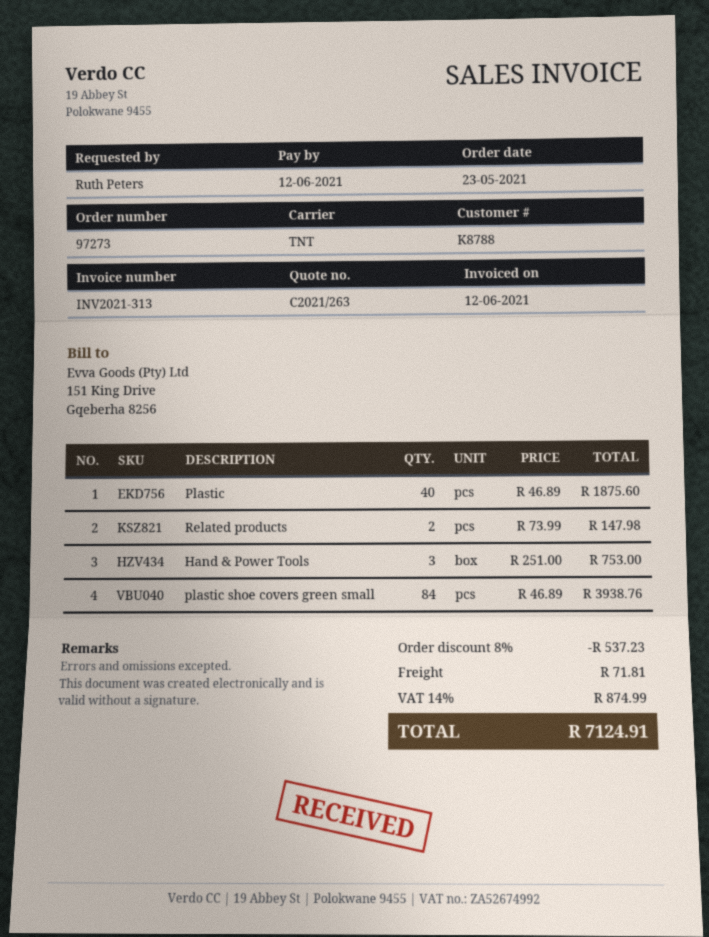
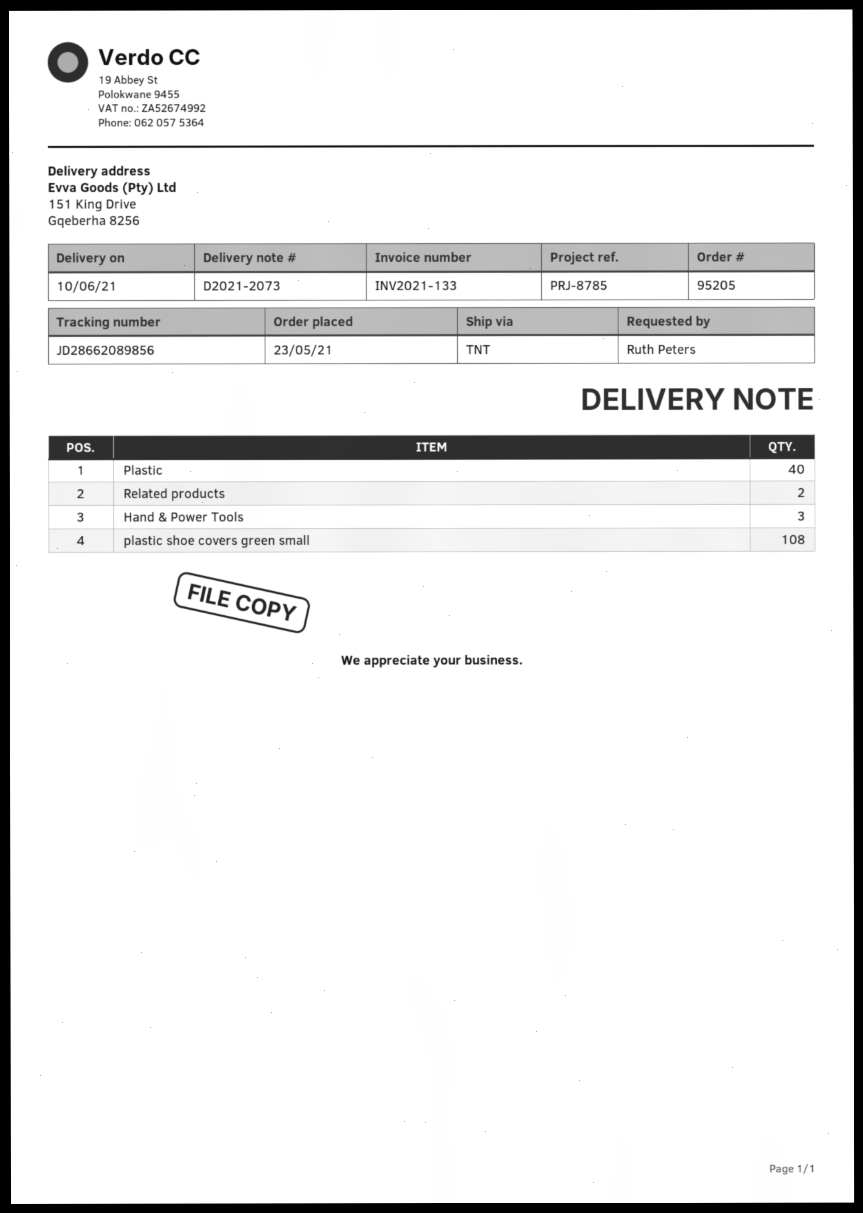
order number: 97273 -> 95205
invoice number: INV2021-313 -> INV2021-133
plastic shoe covers green small: 84 -> 108

